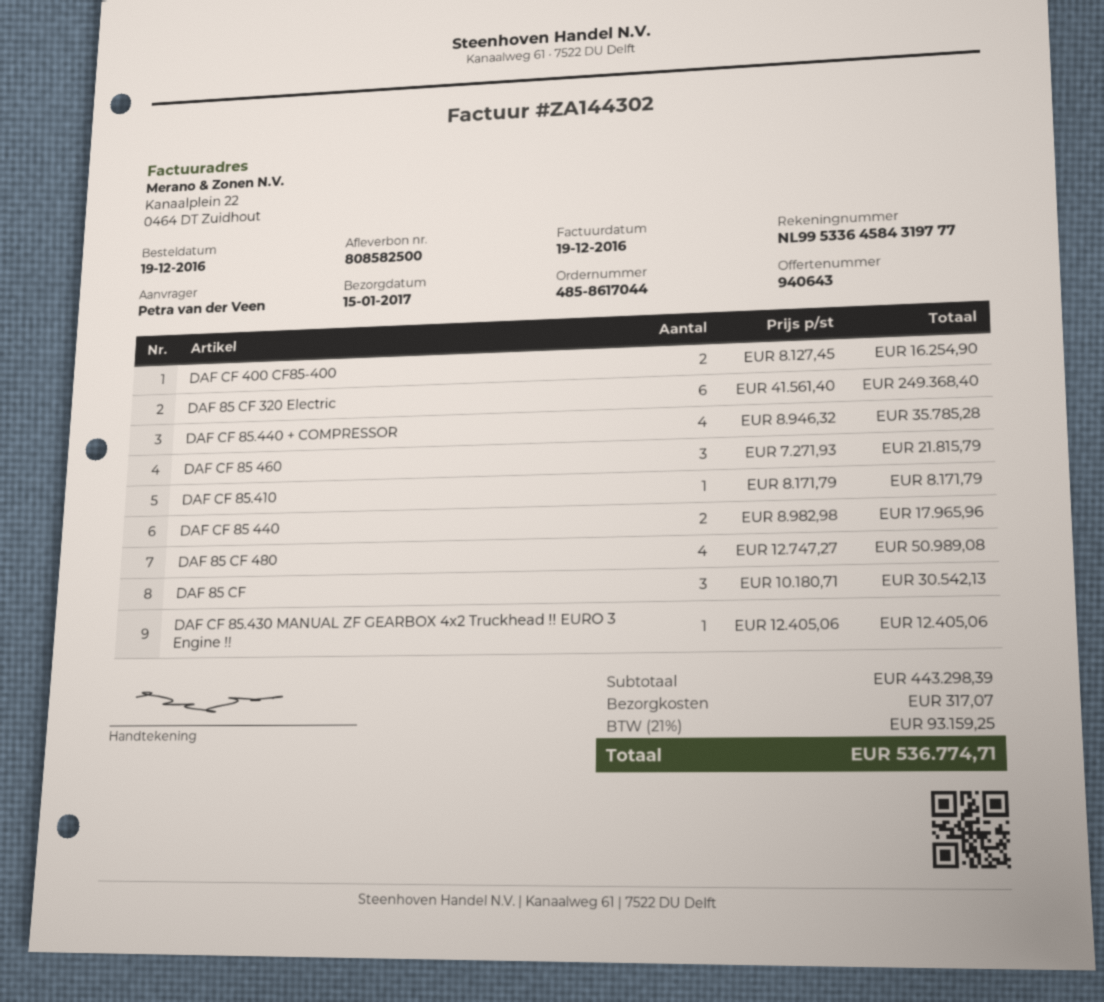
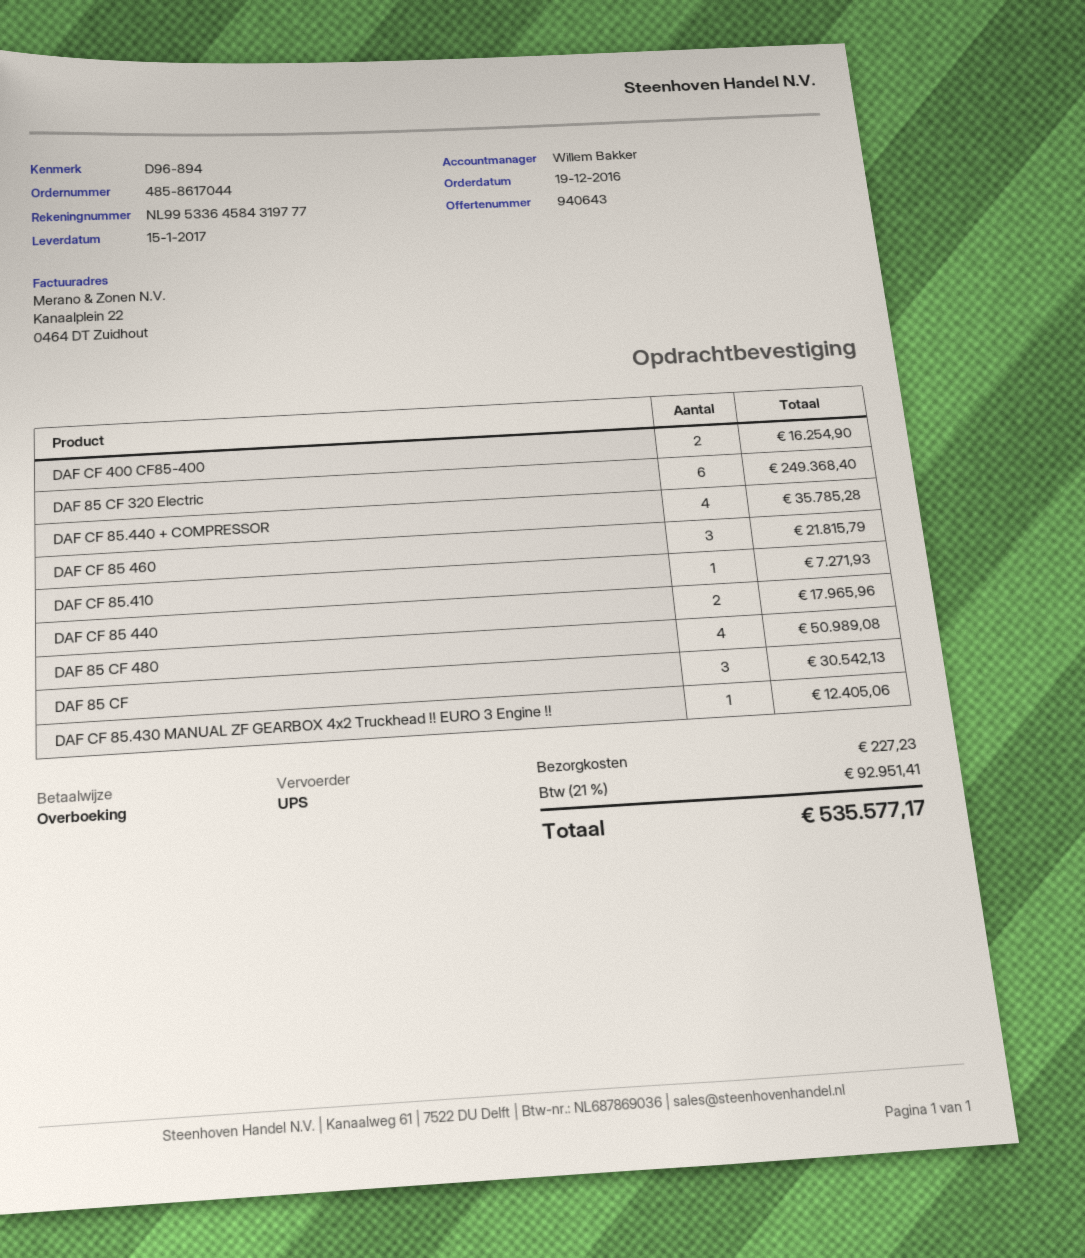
DAF CF 85.410: 1 for 8171.79 -> 1 for 7271.93
shipping: 317.07 -> 227.23
tax: 21% = 93159.25 -> 21% = 92951.41
total: 536774.71 -> 535577.17

